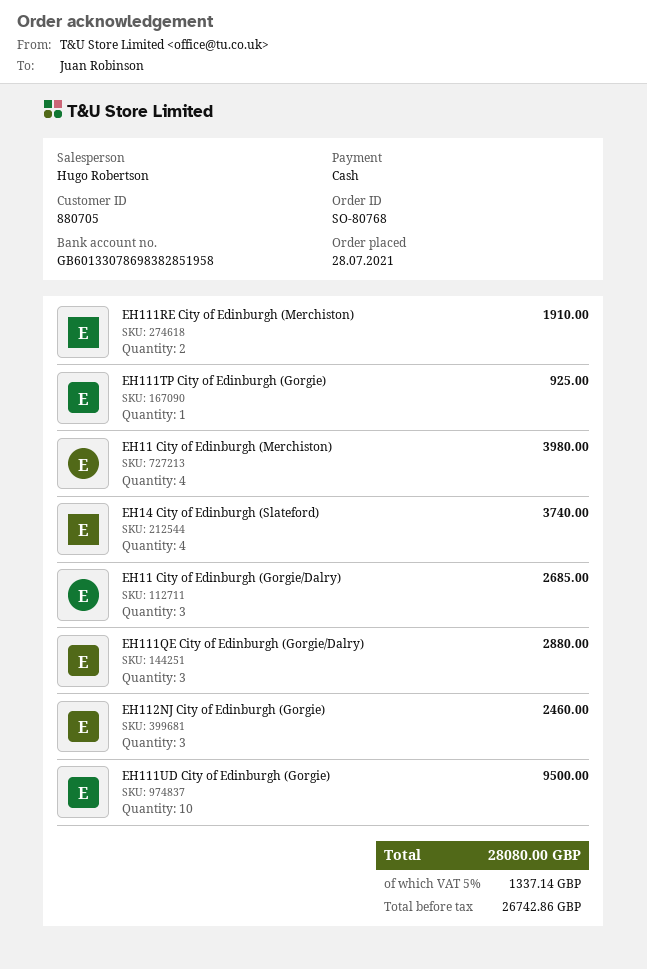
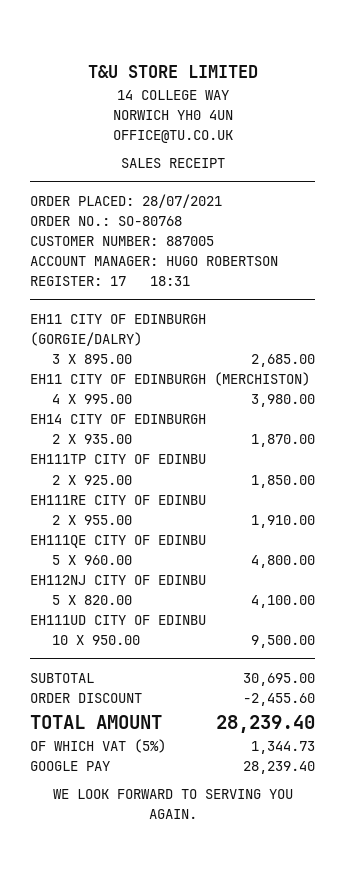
customer number: 880705 -> 887005
payment method: cash -> Google Pay
EH111TP City of Edinburgh (Gorgie): 1 for 925.00 -> 2 for 1850.00
EH14 City of Edinburgh (Slateford): 4 for 3740.00 -> 2 for 1870.00
EH111QE City of Edinburgh (Gorgie/Dalry): 3 for 2880.00 -> 5 for 4800.00
EH112NJ City of Edinburgh (Gorgie): 3 for 2460.00 -> 5 for 4100.00
discount: none -> 2455.60
tax: 5% = 1337.14 -> 5% = 1344.73
total: 28080.00 -> 28239.40

